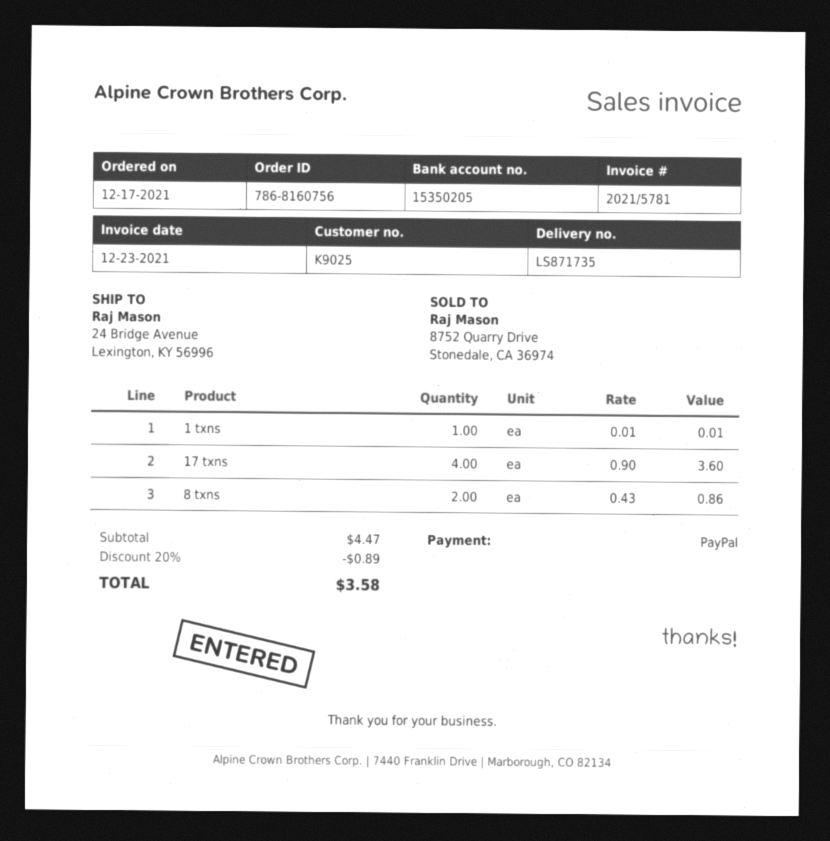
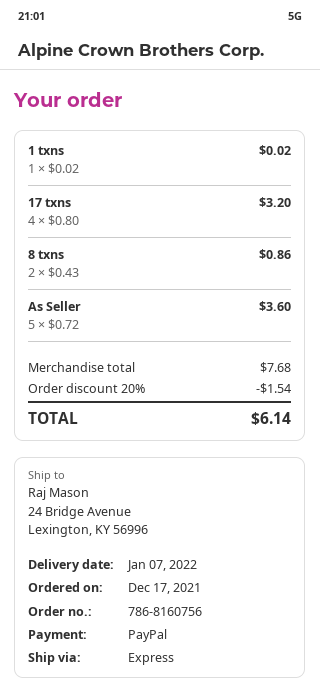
1 txns: 1 x 0.01 = 0.01 -> 1 x 0.02 = 0.02
17 txns: 4 x 0.90 = 3.60 -> 4 x 0.80 = 3.20
As Seller: none -> 5 x 0.72 = 3.60
subtotal: 4.47 -> 7.68
discount: 20% = 0.89 -> 20% = 1.54
total: 3.58 -> 6.14

